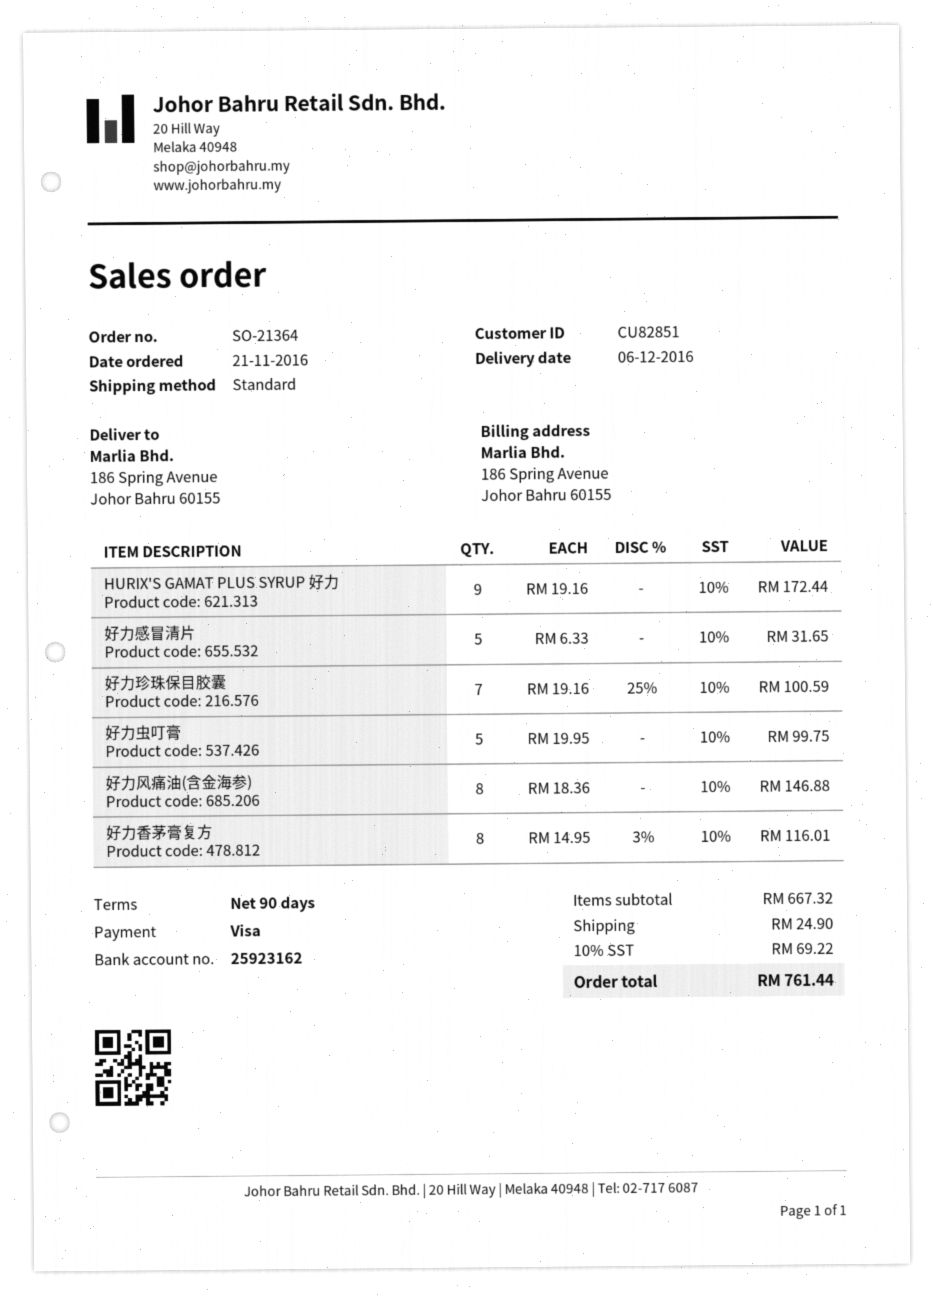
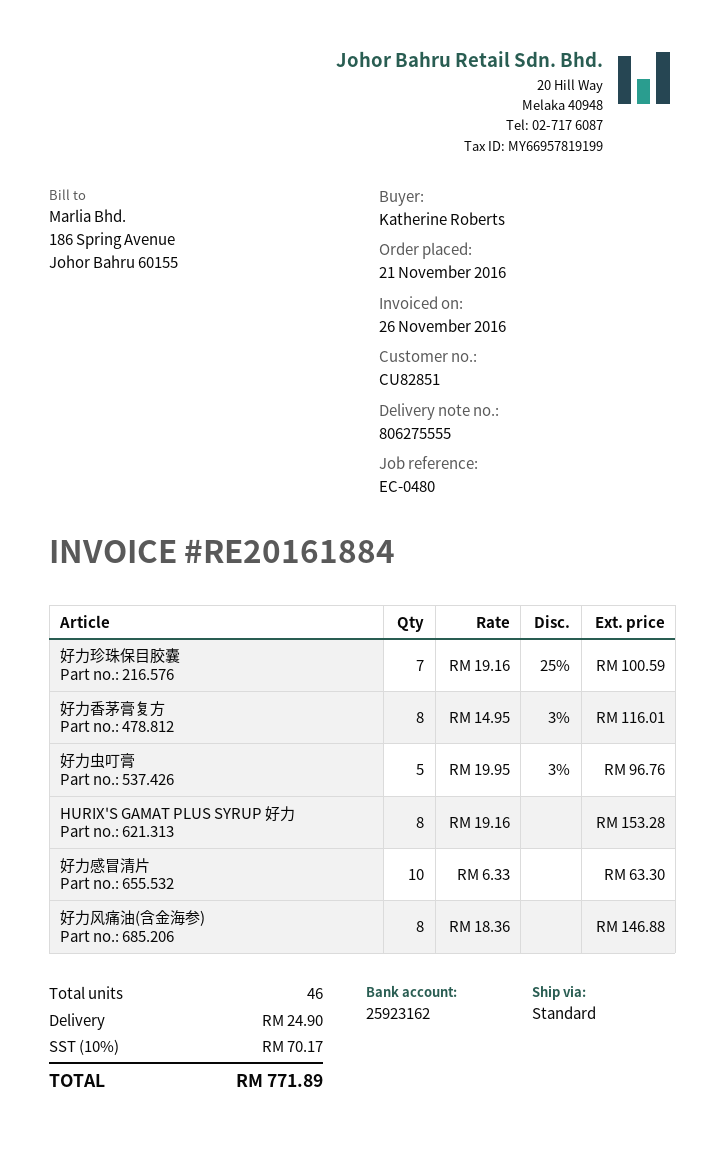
HURIX'S GAMAT PLUS SYRUP 好力: 9 x 19.16 = 172.44 -> 8 x 19.16 = 153.28
好力感冒清片: 5 x 6.33 = 31.65 -> 10 x 6.33 = 63.30
好力虫叮膏: 5 x 19.95 = 99.75 -> 5 x 19.95 - 3% = 96.76
tax: 10% = 69.22 -> 10% = 70.17
total: 761.44 -> 771.89

